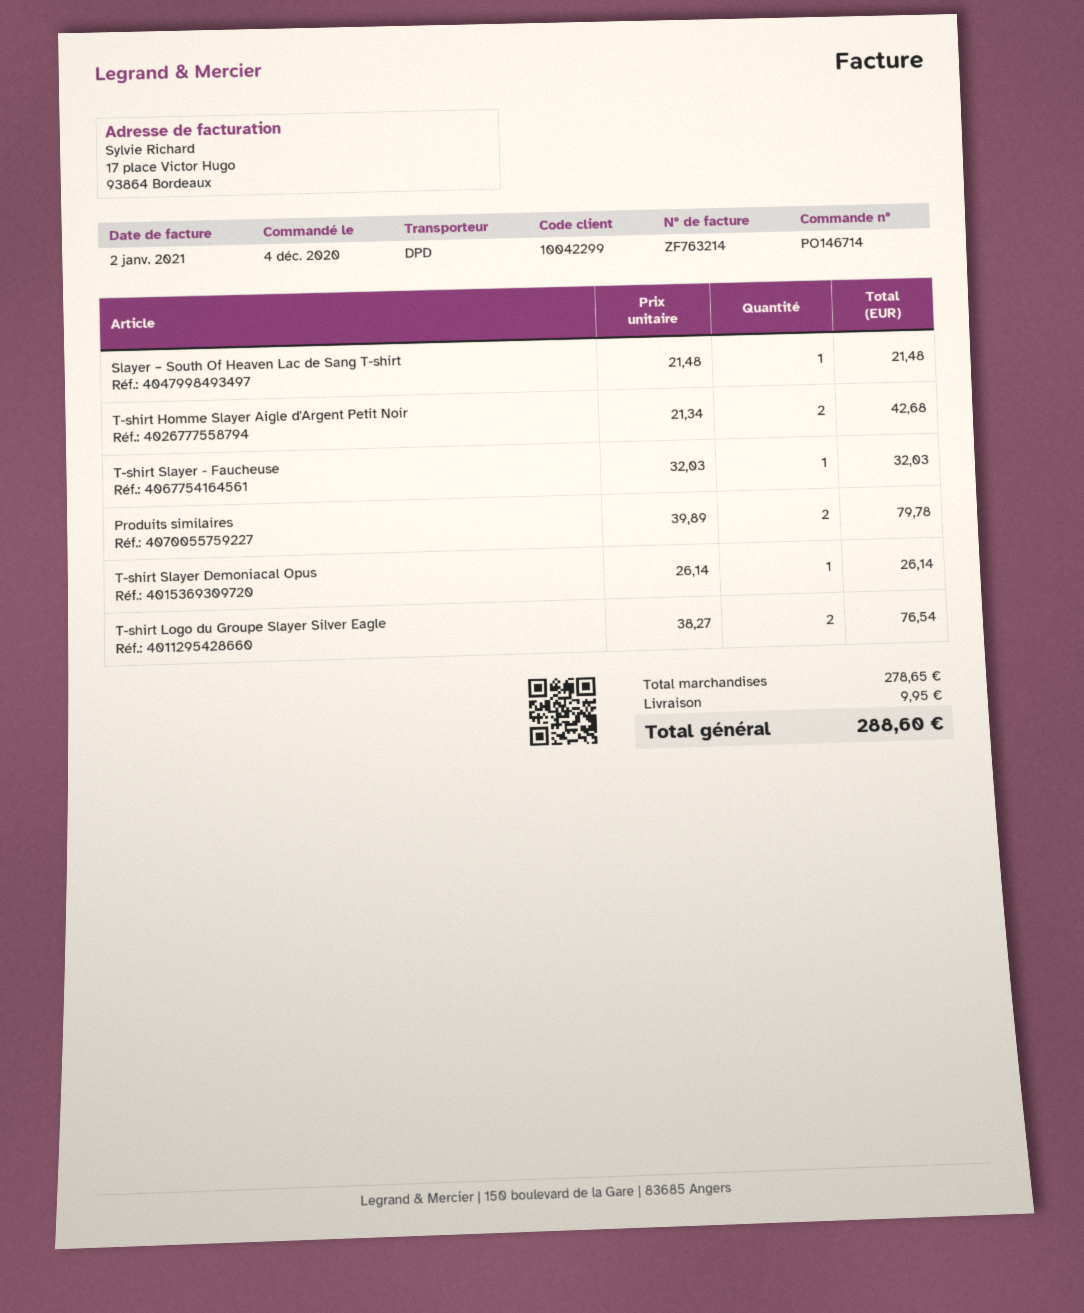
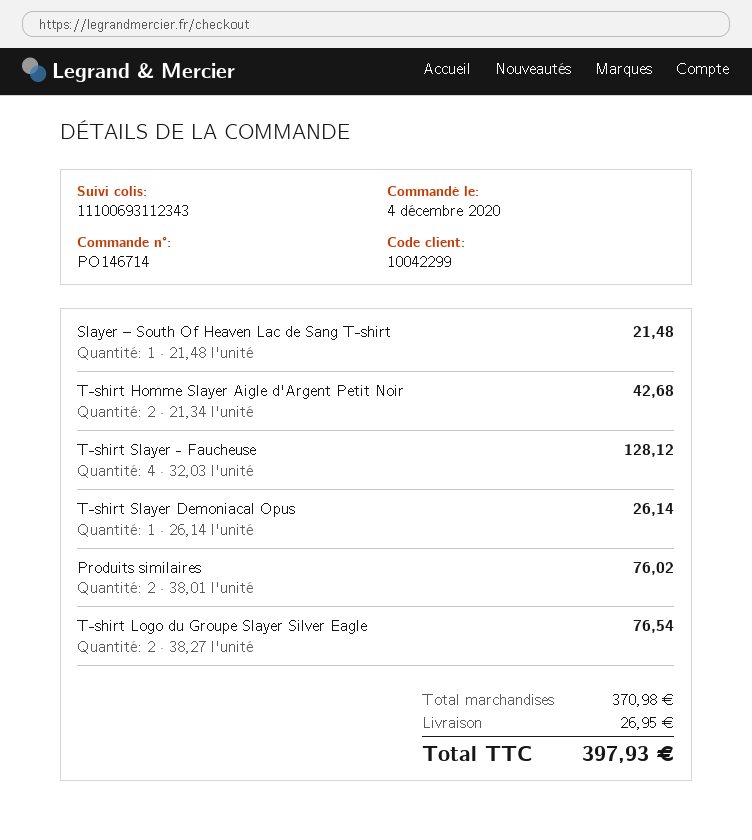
T-shirt Slayer - Faucheuse: 1 x 32.03 = 32.03 -> 4 x 32.03 = 128.12
Produits similaires: 2 x 39.89 = 79.78 -> 2 x 38.01 = 76.02
subtotal: 278.65 -> 370.98
shipping: 9.95 -> 26.95
total: 288.60 -> 397.93

